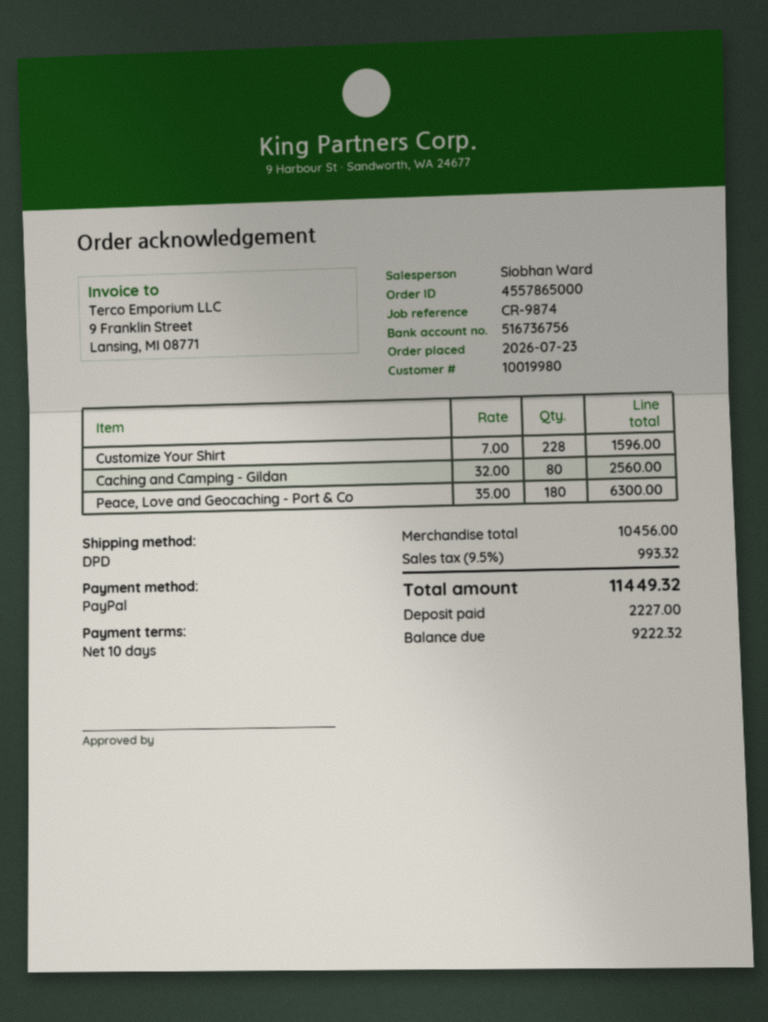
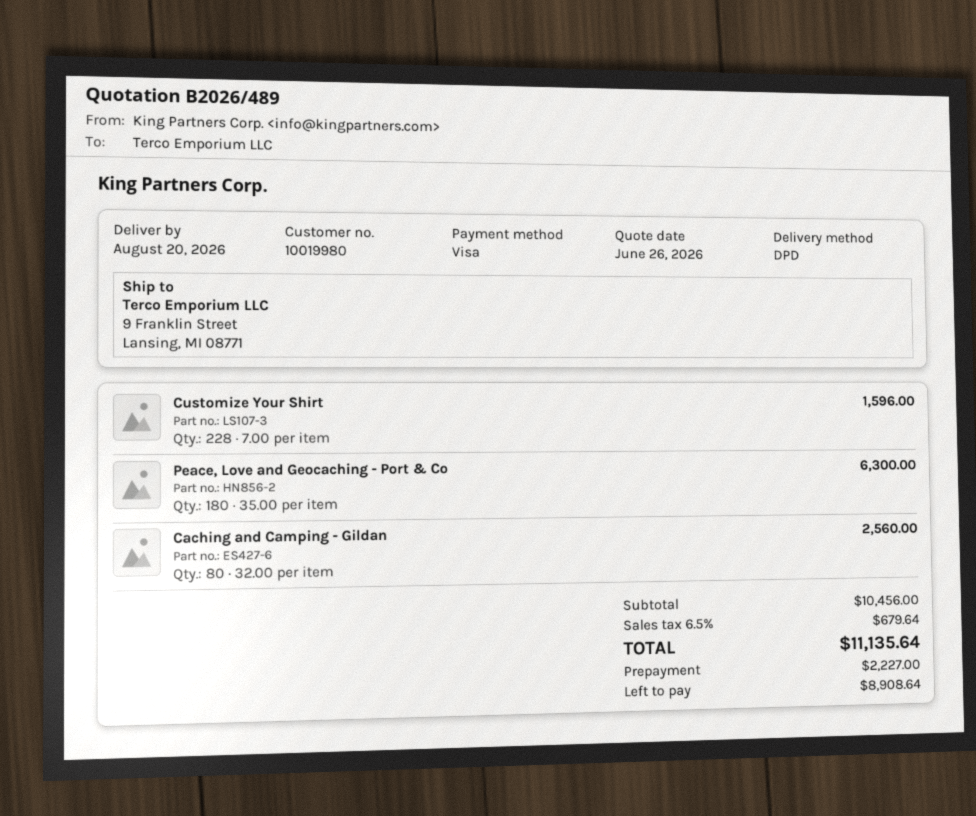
payment method: PayPal -> Visa
tax: 9.5% = 993.32 -> 6.5% = 679.64
total: 11449.32 -> 11135.64
balance: 9222.32 -> 8908.64

